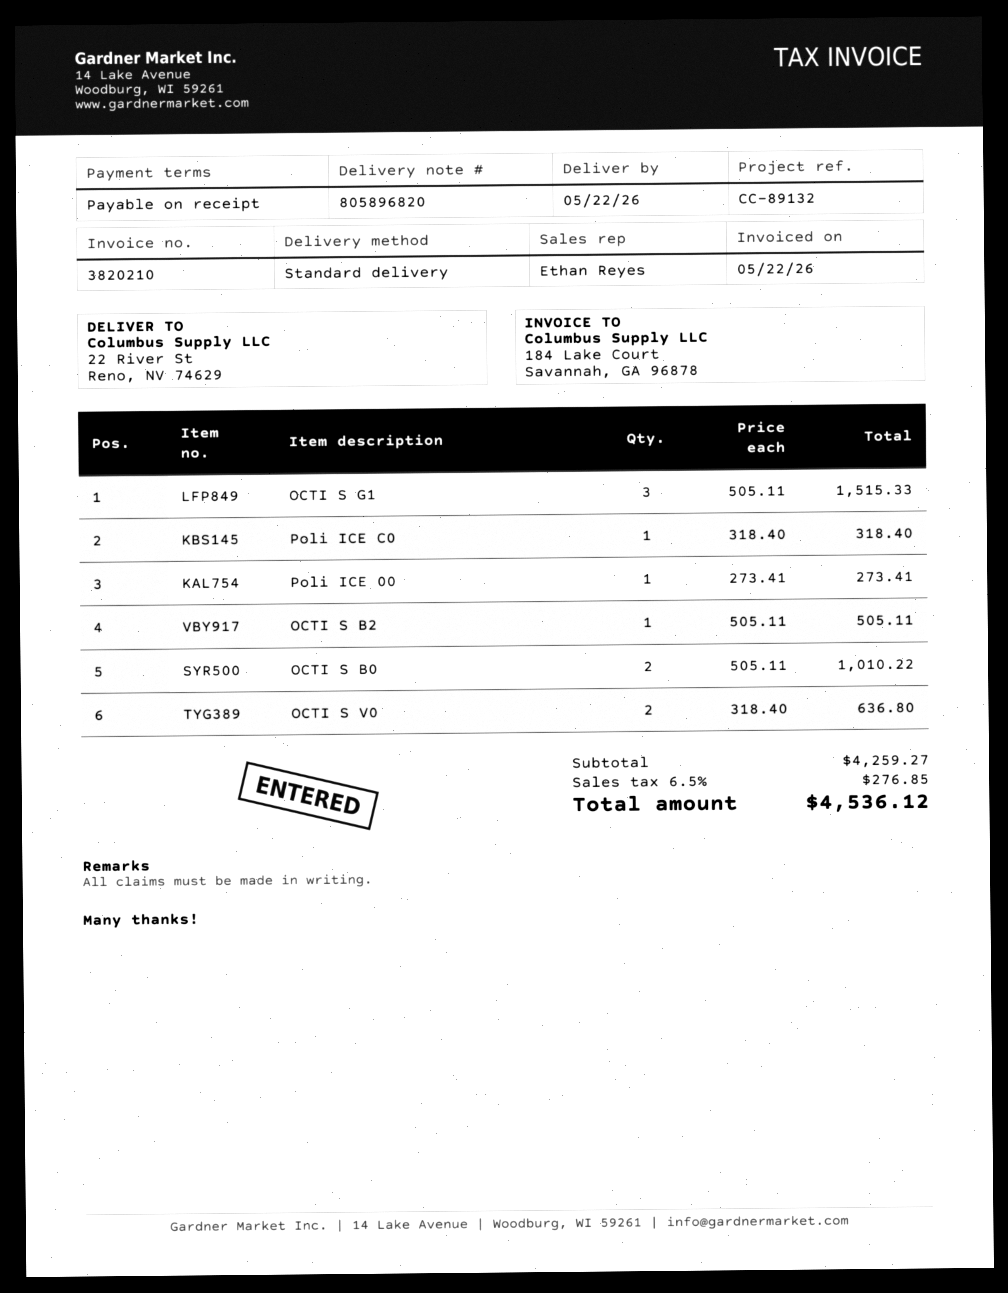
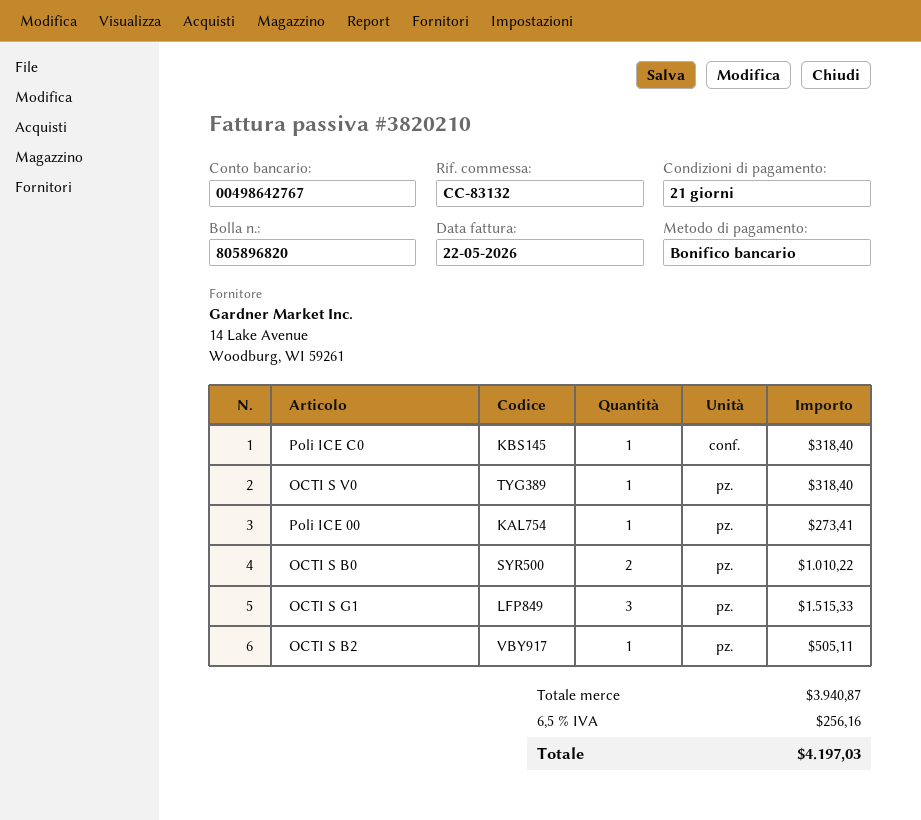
payment terms: on receipt -> 21 days
reference: CC-89132 -> CC-83132
OCTI S V0: 2 for 636.80 -> 1 for 318.40
subtotal: 4259.27 -> 3940.87
tax: 6.5% = 276.85 -> 6.5% = 256.16
total: 4536.12 -> 4197.03

